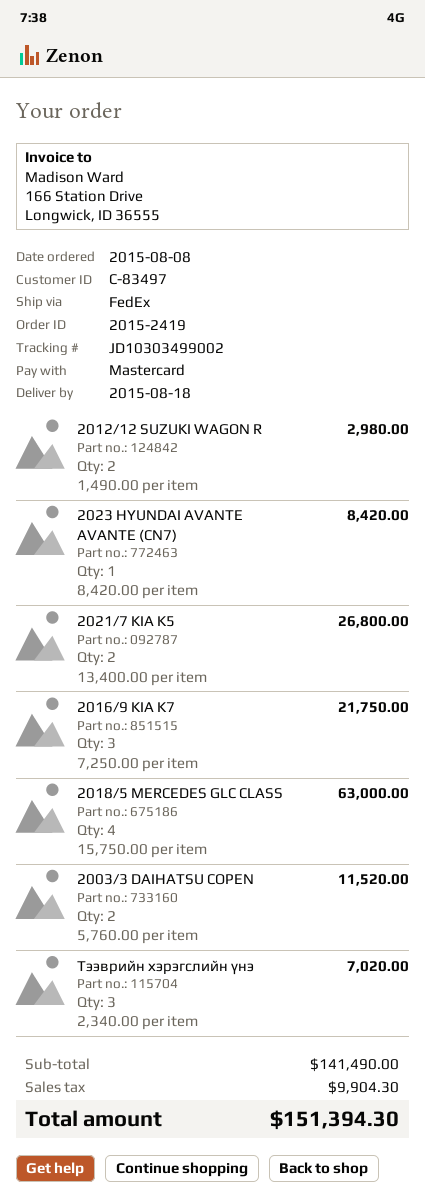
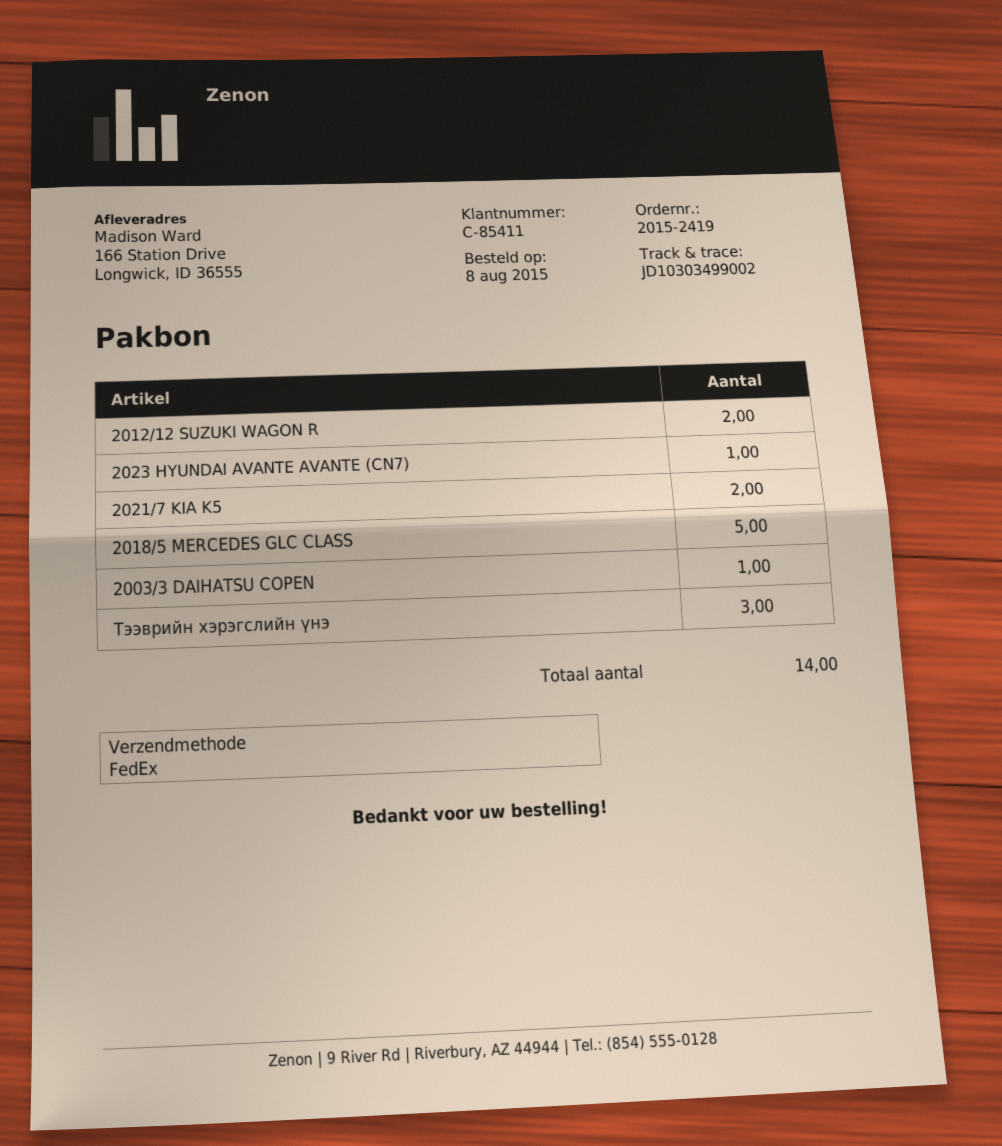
customer number: C-83497 -> C-85411
2016/9 KIA K7: 3 -> none
2018/5 MERCEDES GLC CLASS: 4 -> 5
2003/3 DAIHATSU COPEN: 2 -> 1

